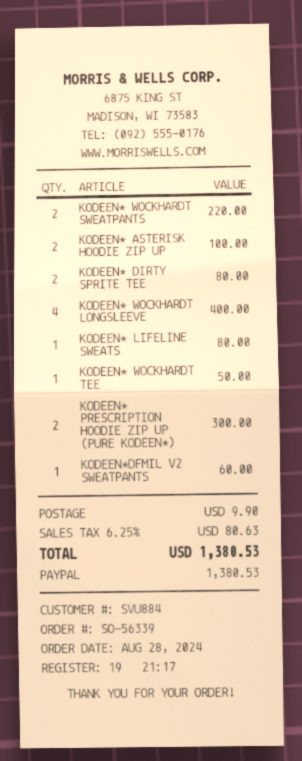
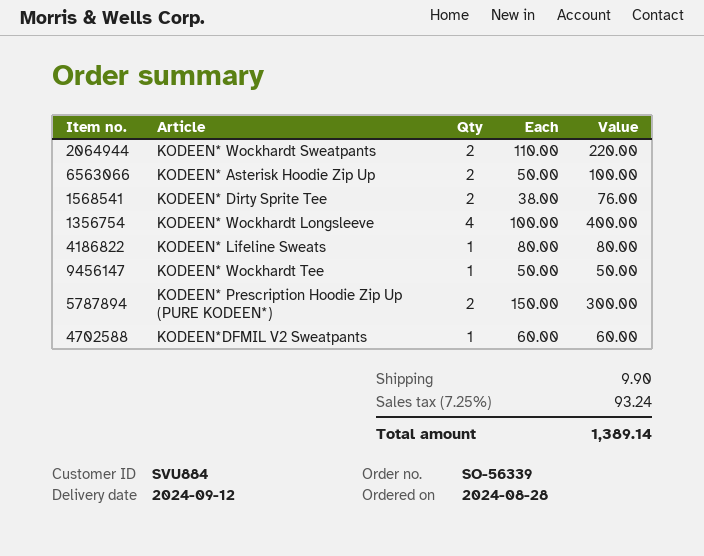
KODEEN* DIRTY SPRITE TEE: 2 for 80.00 -> 2 for 76.00
tax: 6.25% = 80.63 -> 7.25% = 93.24
total: 1380.53 -> 1389.14

